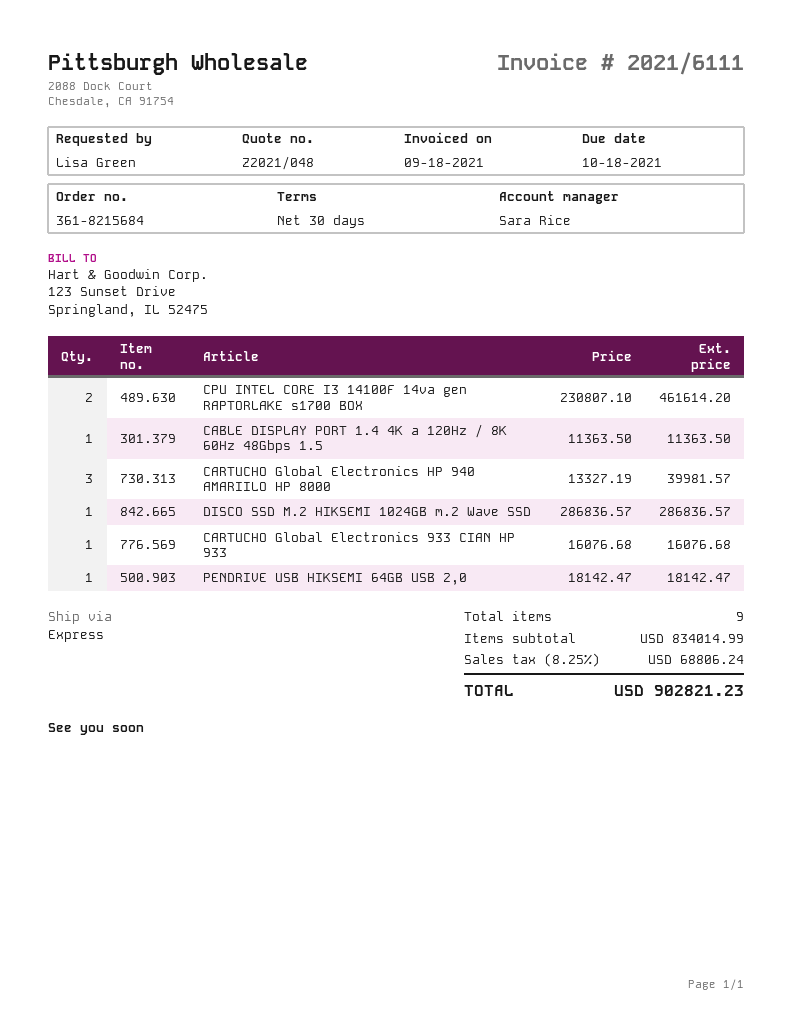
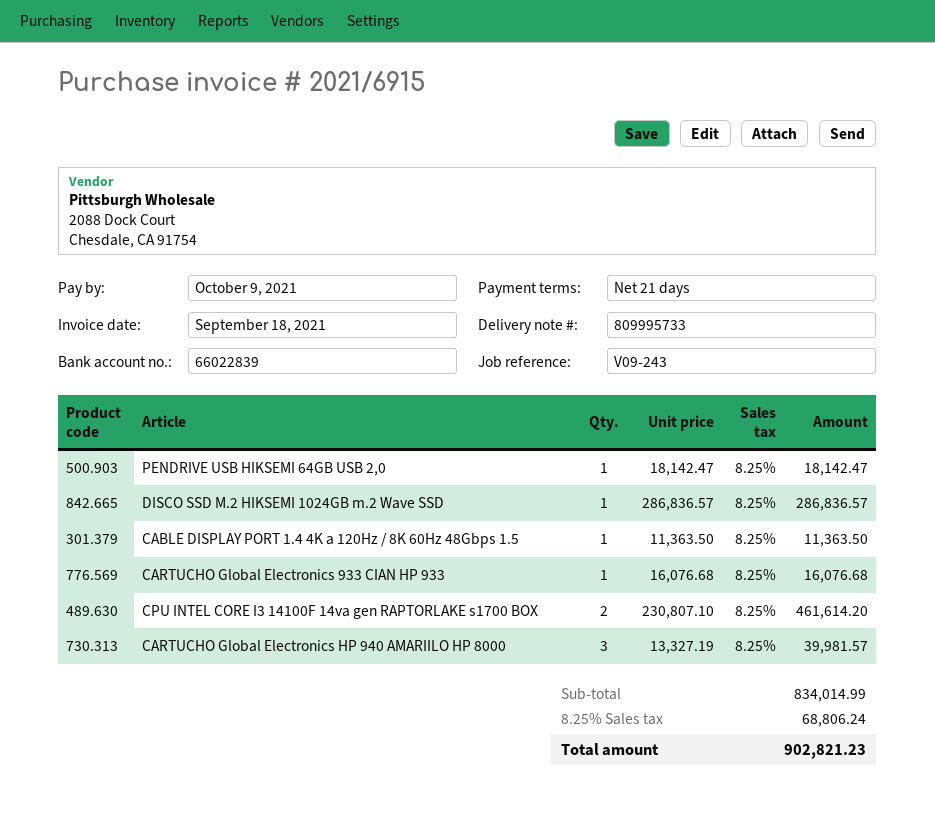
invoice number: 2021/6111 -> 2021/6915
payment terms: 30 days -> 21 days
due date: 2021-10-18 -> 2021-10-09

